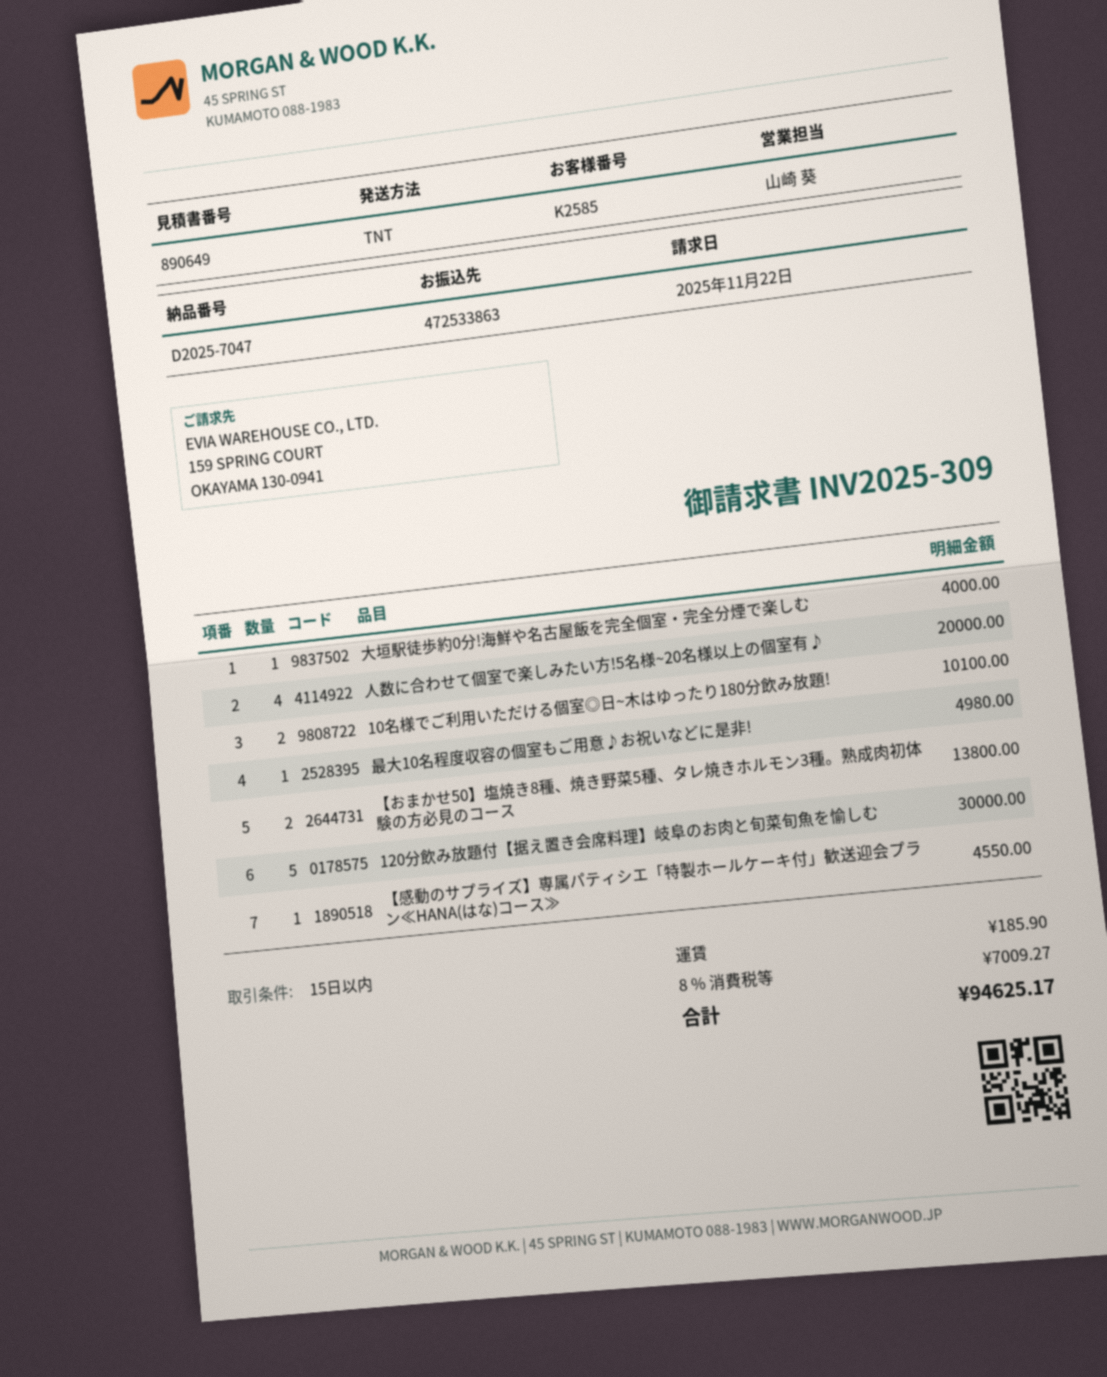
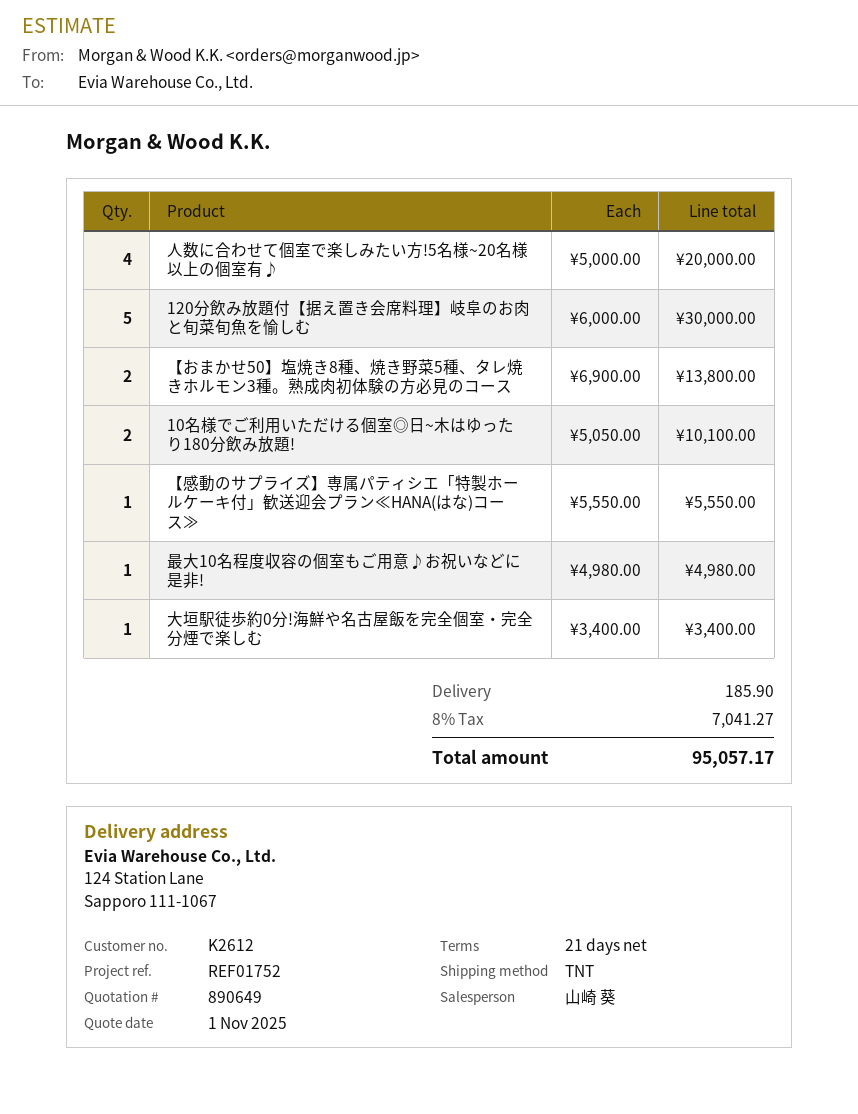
payment terms: 15 days -> 21 days
customer number: K2585 -> K2612
大垣駅徒歩約0分!海鮮や名古屋飯を完全個室・完全分煙で楽しむ: 1 for 4000.00 -> 1 for 3400.00
【感動のサプライズ】専属パティシエ「特製ホールケーキ付」歓送迎会プラン≪HANA(はな)コース≫: 1 for 4550.00 -> 1 for 5550.00
tax: 8% = 7009.27 -> 8% = 7041.27
total: 94625.17 -> 95057.17

